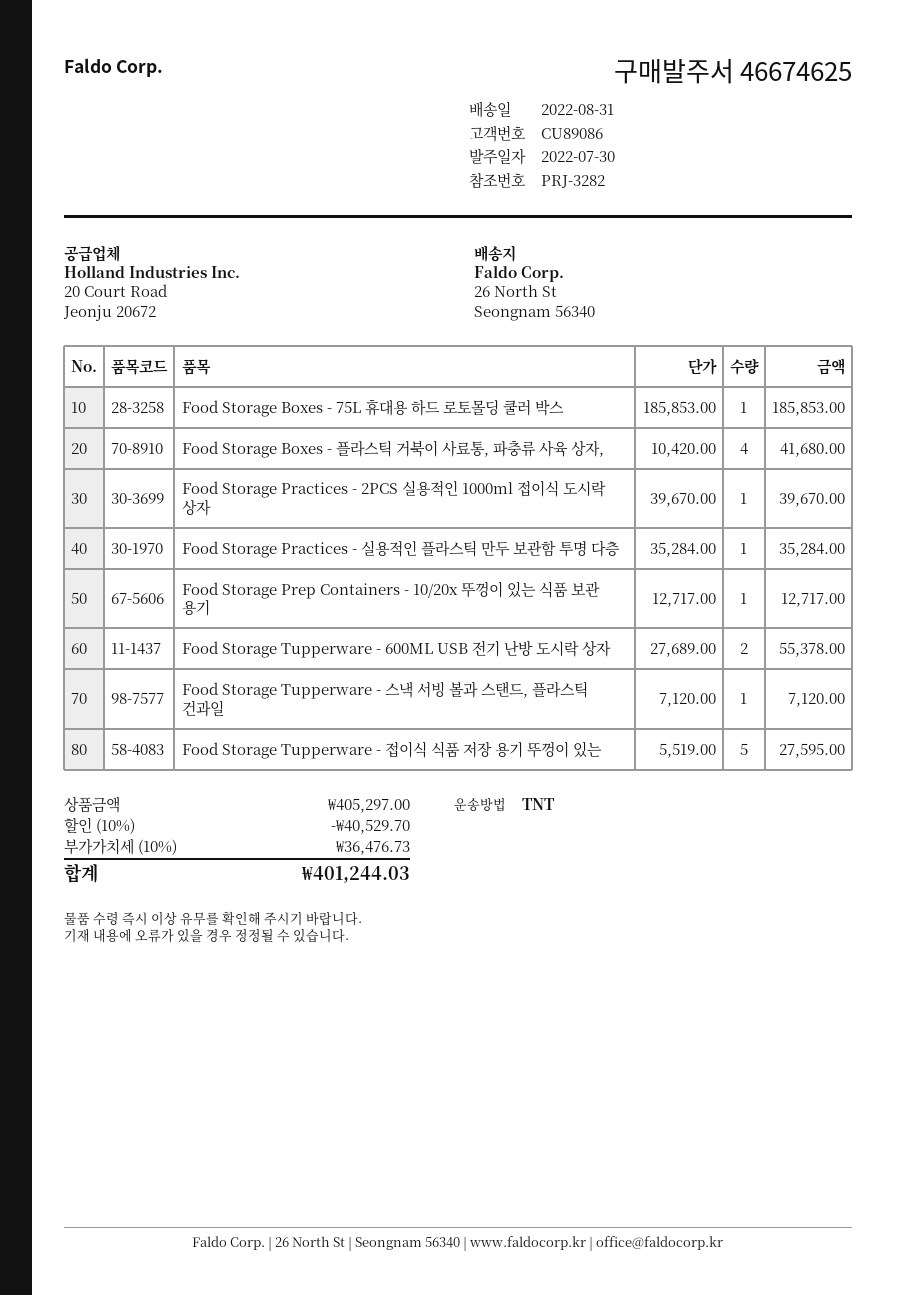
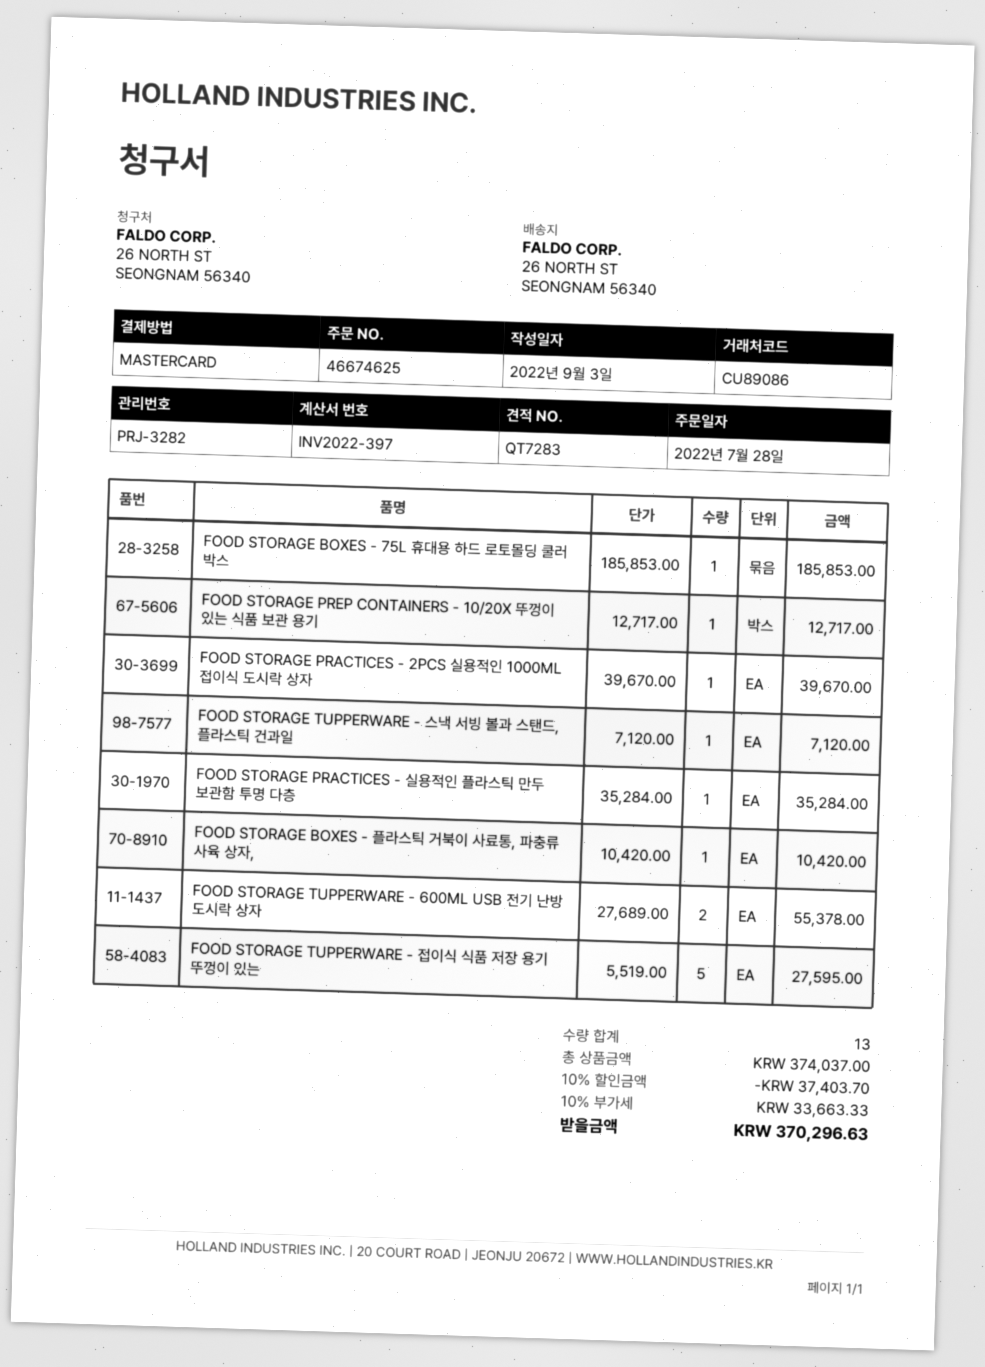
order date: 2022-07-30 -> 2022-07-28
Food Storage Boxes - 플라스틱 거북이 사료통, 파충류 사육 상자,: 4 x 10420.00 = 41680.00 -> 1 x 10420.00 = 10420.00
subtotal: 405297.00 -> 374037.00
discount: 10% = 40529.70 -> 10% = 37403.70
tax: 10% = 36476.73 -> 10% = 33663.33
total: 401244.03 -> 370296.63

